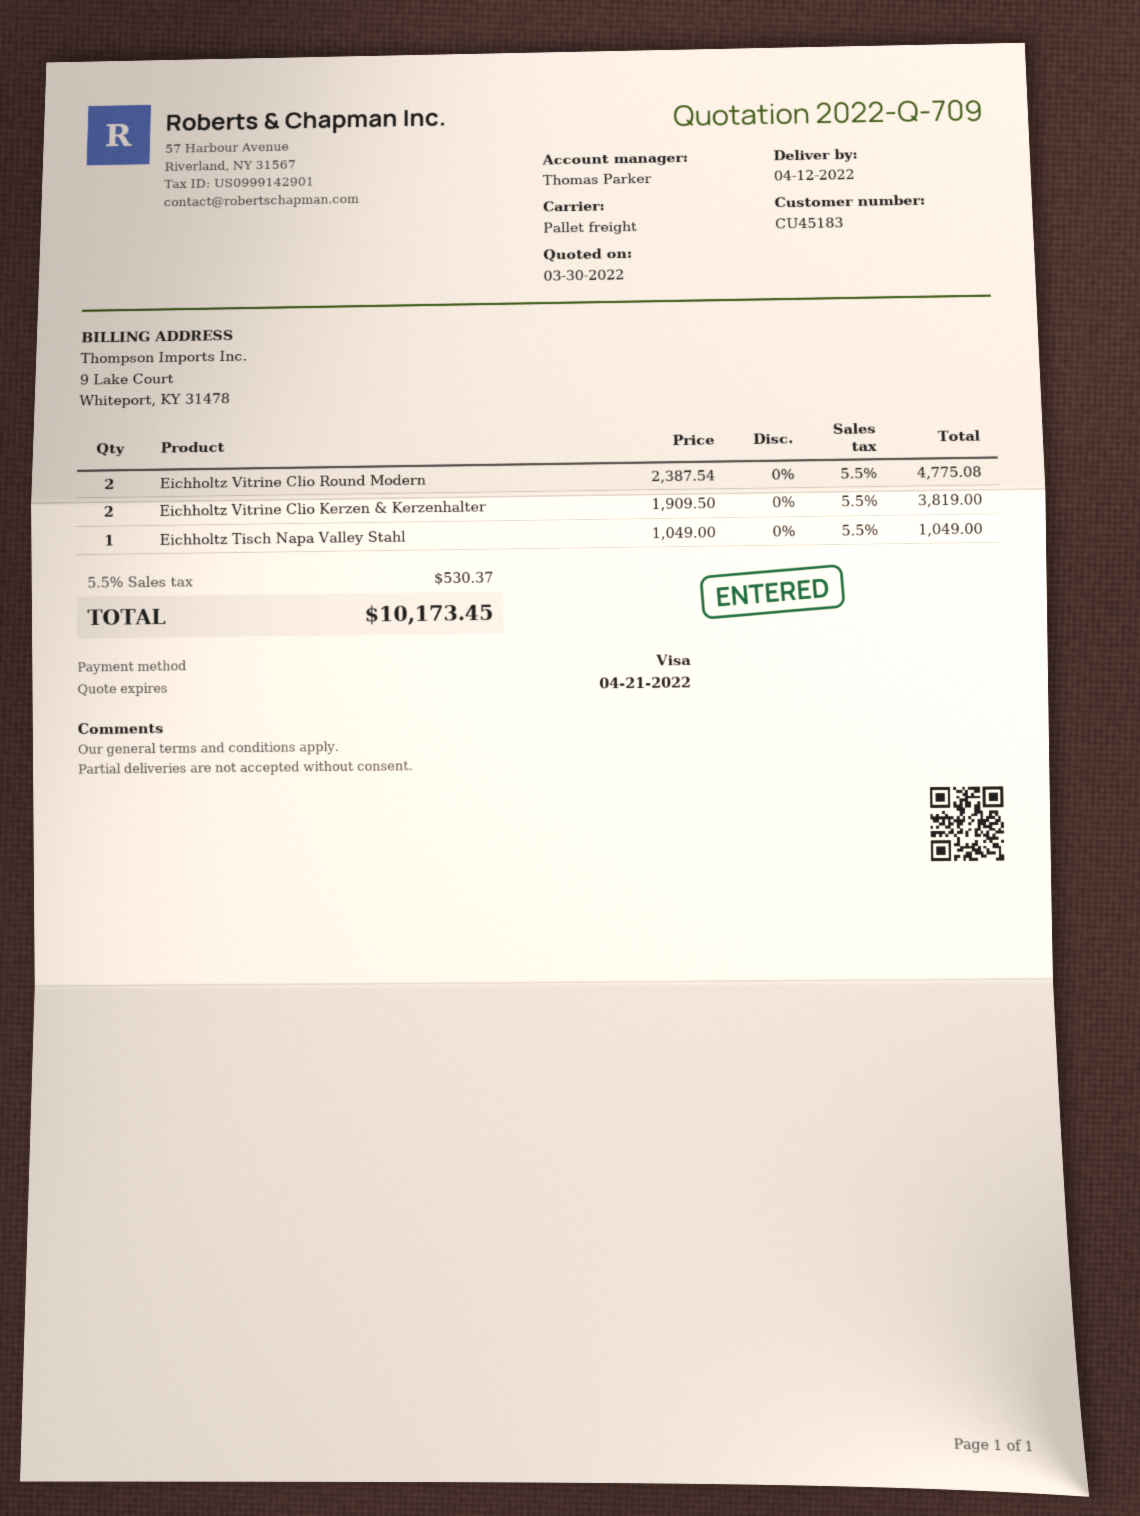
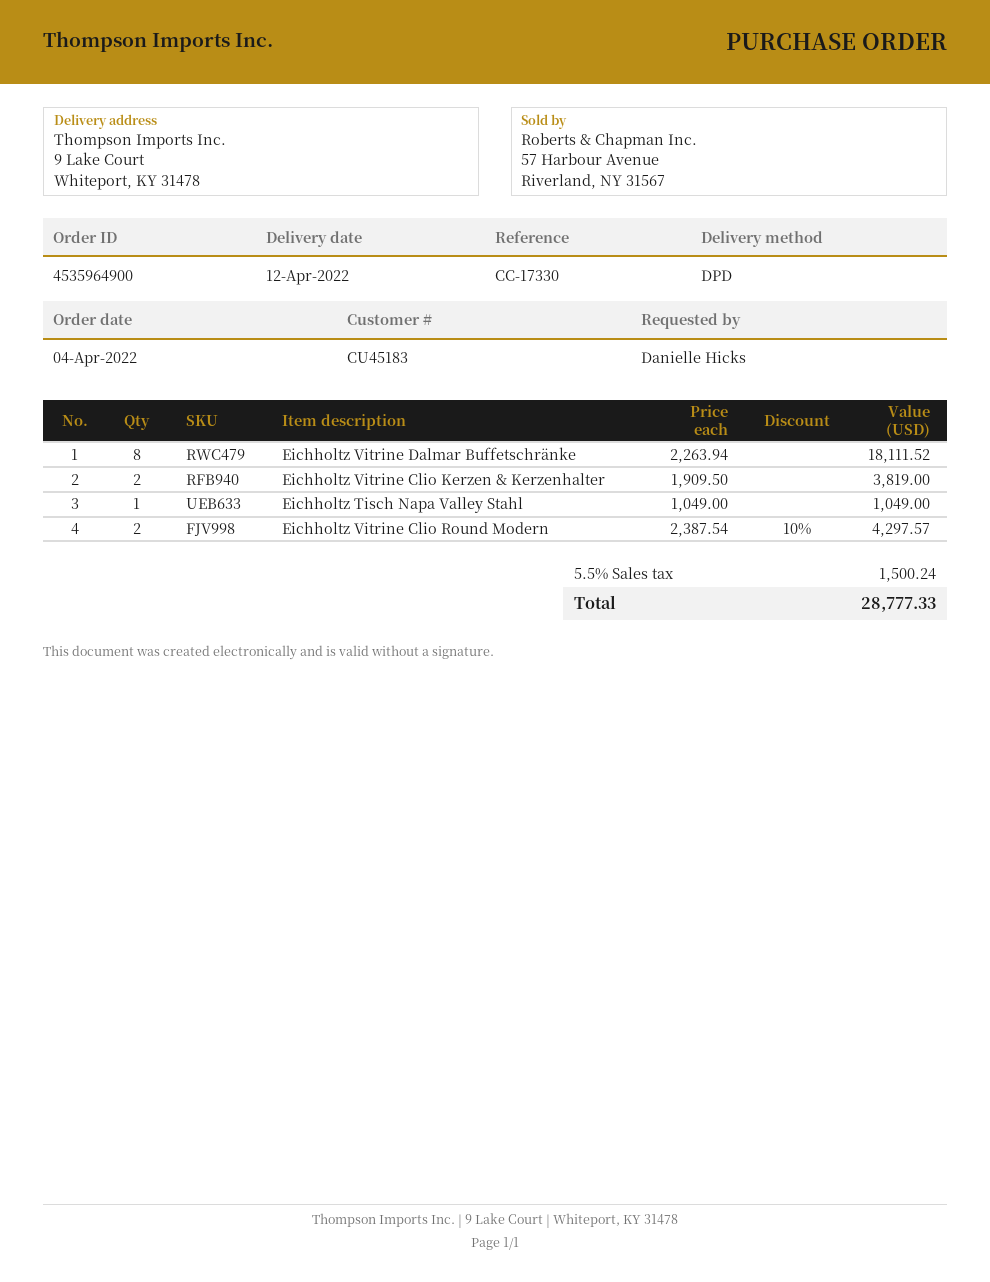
shipping method: pallet freight -> DPD
Eichholtz Vitrine Clio Round Modern: 2 x 2387.54 = 4775.08 -> 2 x 2387.54 - 10% = 4297.57
Eichholtz Vitrine Dalmar Buffetschränke: none -> 8 x 2263.94 = 18111.52
tax: 5.5% = 530.37 -> 5.5% = 1500.24
total: 10173.45 -> 28777.33

